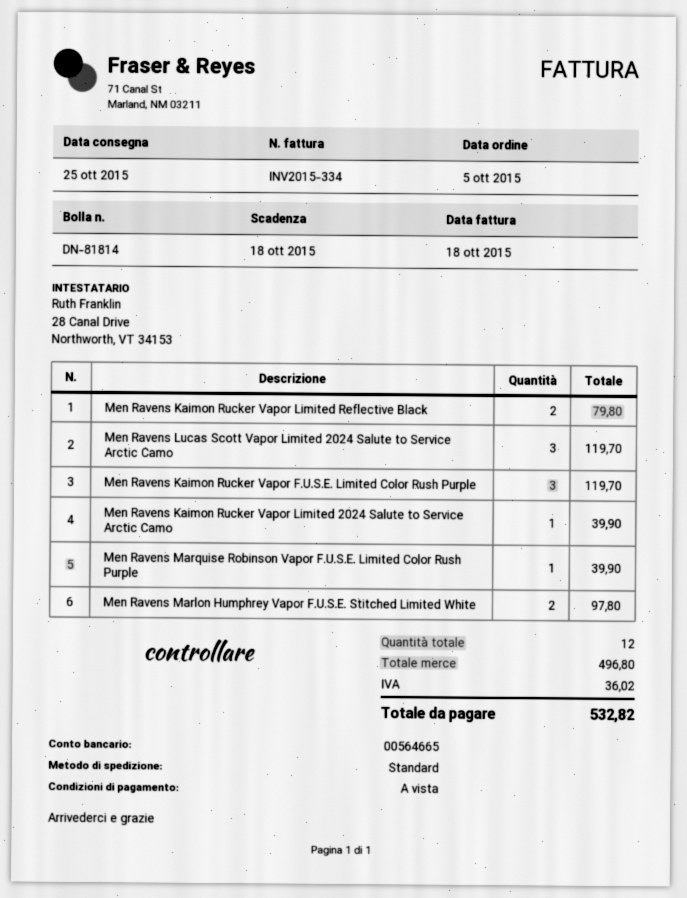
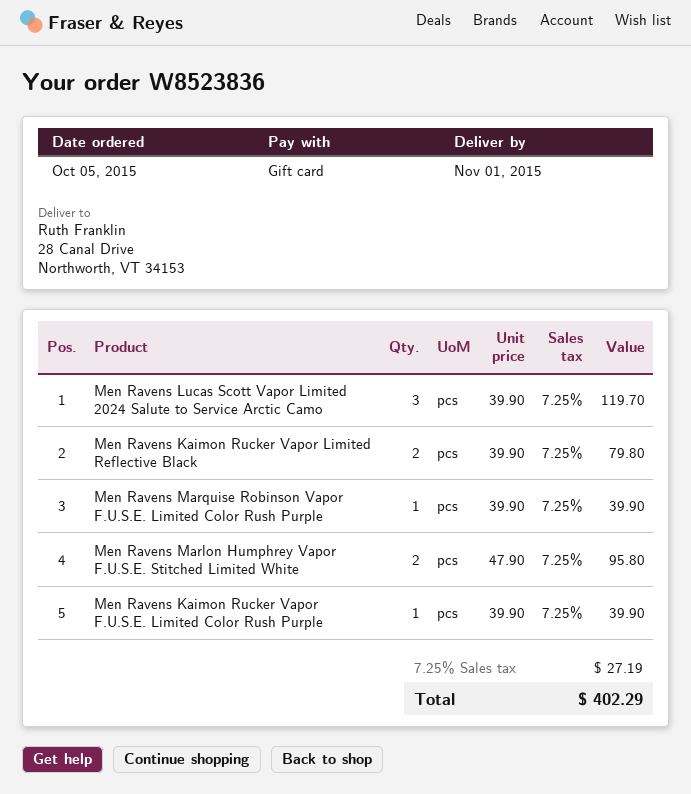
delivery date: 2015-10-25 -> 2015-11-01
Men Ravens Kaimon Rucker Vapor F.U.S.E. Limited Color Rush Purple: 3 for 119.70 -> 1 for 39.90
Men Ravens Kaimon Rucker Vapor Limited 2024 Salute to Service Arctic Camo: 1 for 39.90 -> none
Men Ravens Marlon Humphrey Vapor F.U.S.E. Stitched Limited White: 2 for 97.80 -> 2 for 95.80
tax: 36.02 -> 27.19
total: 532.82 -> 402.29

